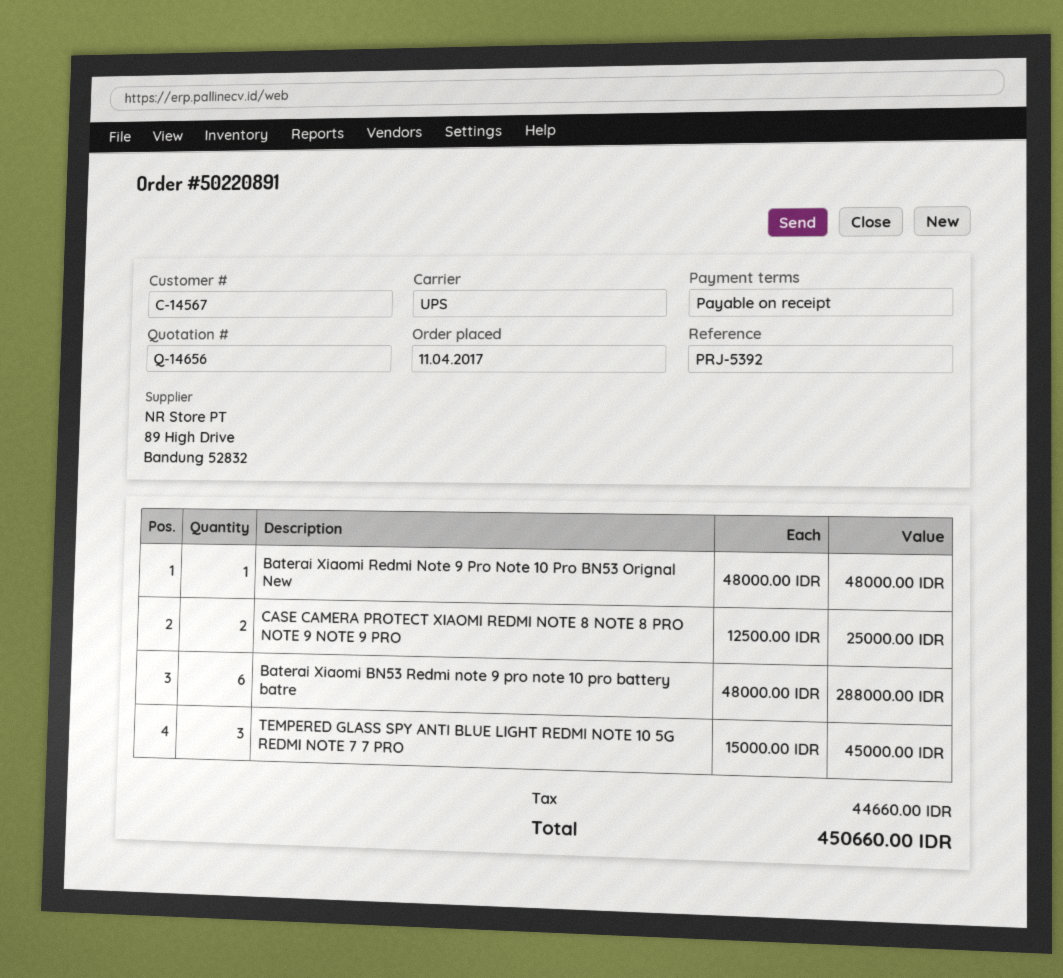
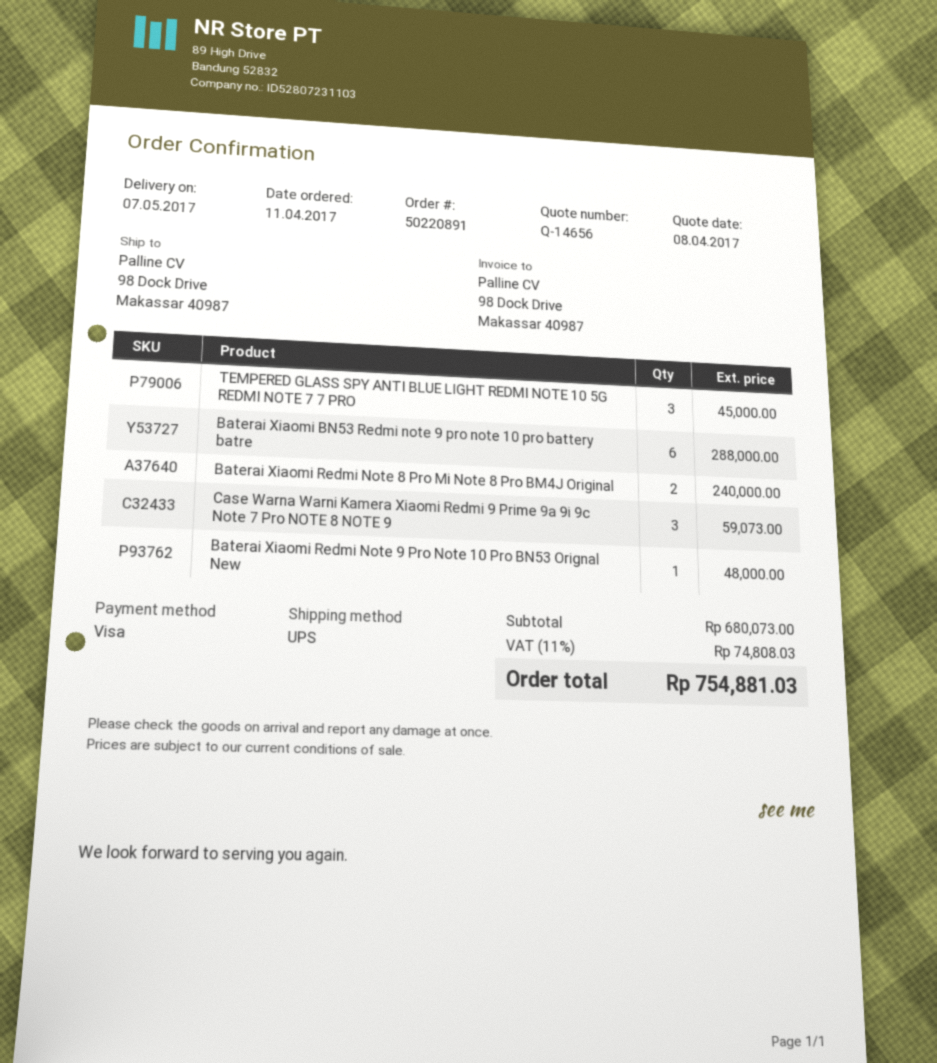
CASE CAMERA PROTECT XIAOMI REDMI NOTE 8 NOTE 8 PRO NOTE 9 NOTE 9 PRO: 2 for 25000.00 -> none
Baterai Xiaomi Redmi Note 8 Pro Mi Note 8 Pro BM4J Original: none -> 2 for 240000.00
Case Warna Warni Kamera Xiaomi Redmi 9 Prime 9a 9i 9c Note 7 Pro NOTE 8 NOTE 9: none -> 3 for 59073.00
tax: 44660.00 -> 74808.03
total: 450660.00 -> 754881.03

